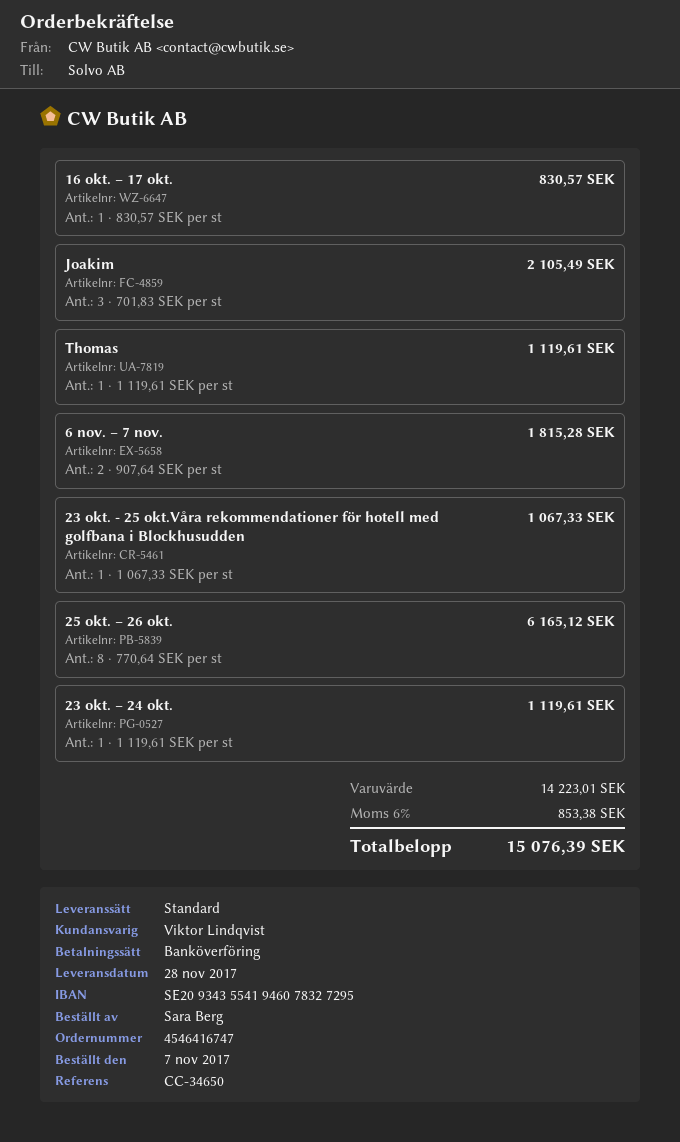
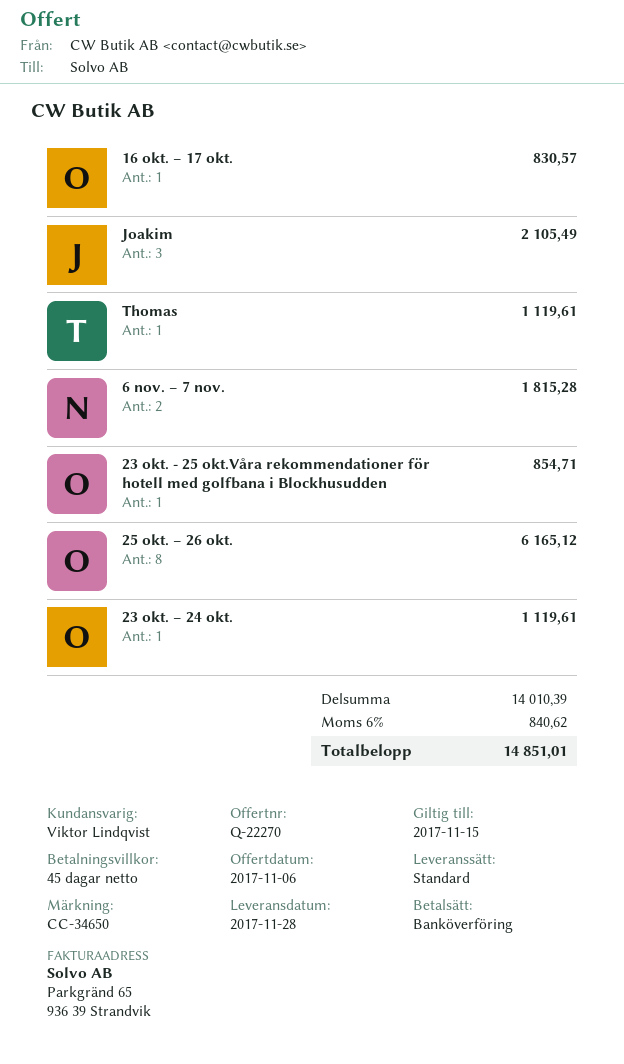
23 okt. - 25 okt.Våra rekommendationer för hotell med golfbana i Blockhusudden: 1 for 1067.33 -> 1 for 854.71
subtotal: 14223.01 -> 14010.39
tax: 6% = 853.38 -> 6% = 840.62
total: 15076.39 -> 14851.01

